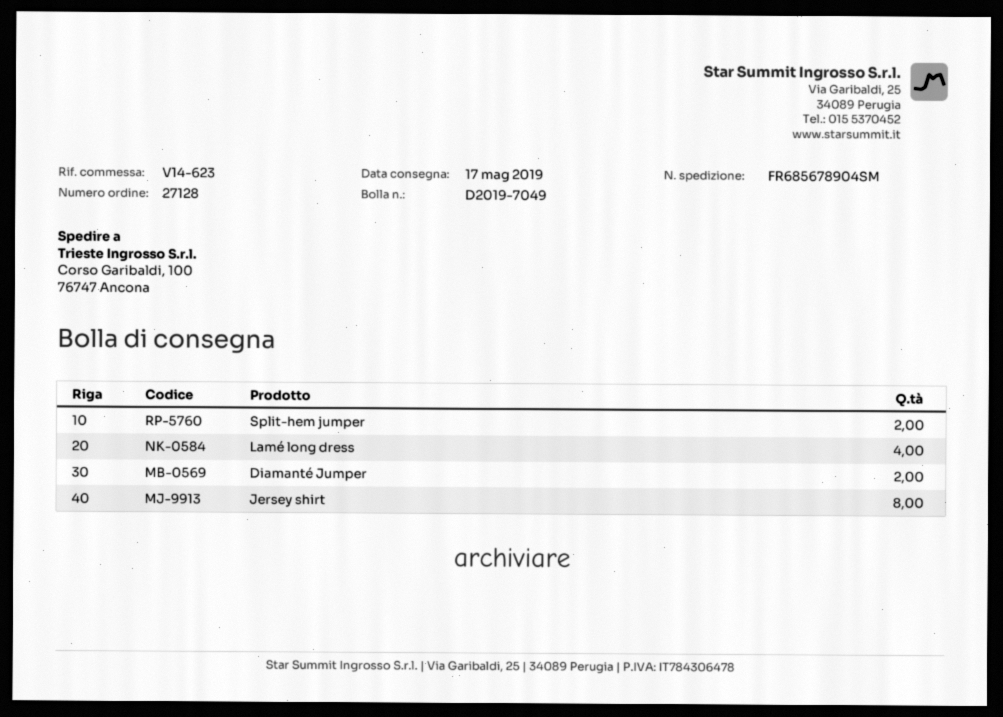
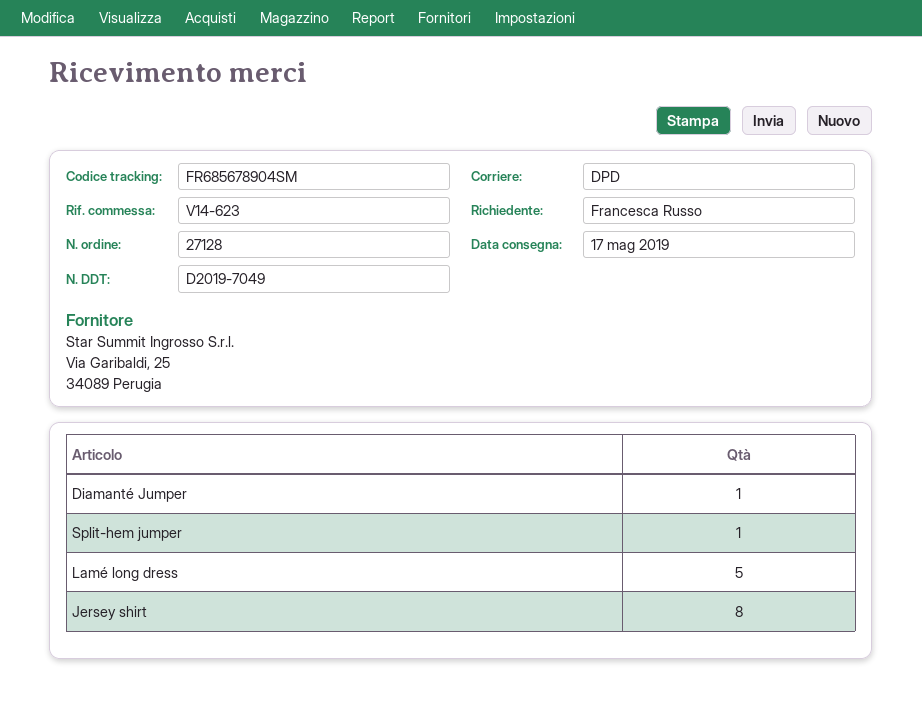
Split-hem jumper: 2 -> 1
Lamé long dress: 4 -> 5
Diamanté Jumper: 2 -> 1

